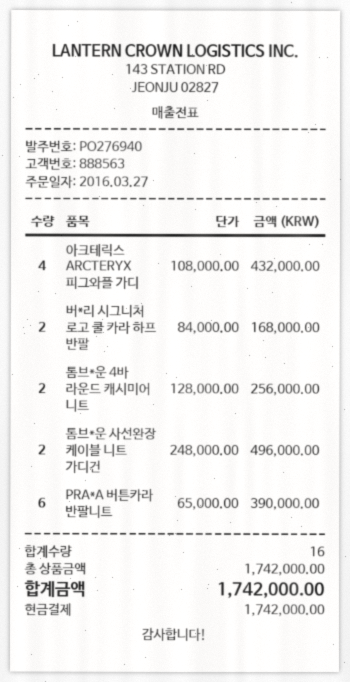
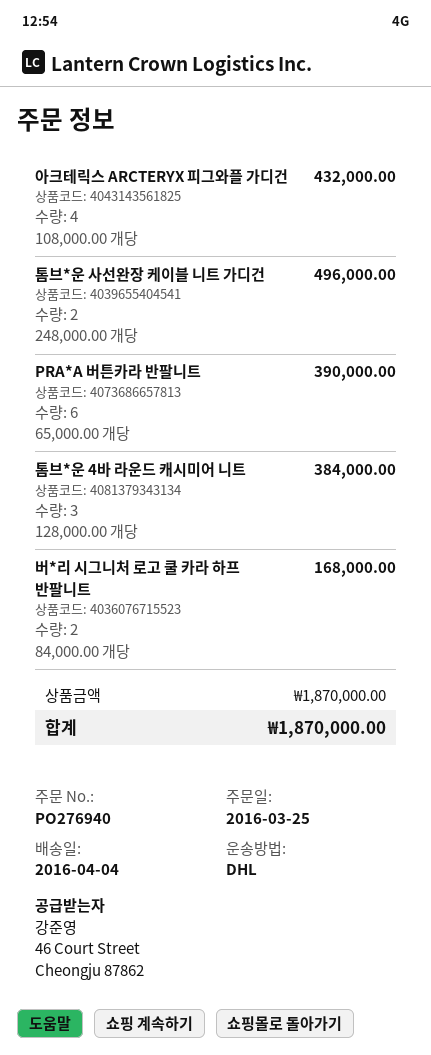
order date: 2016-03-27 -> 2016-03-25
톰브*운 4바 라운드 캐시미어 니트: 2 x 128000.00 = 256000.00 -> 3 x 128000.00 = 384000.00
subtotal: 1742000.00 -> 1870000.00
total: 1742000.00 -> 1870000.00

